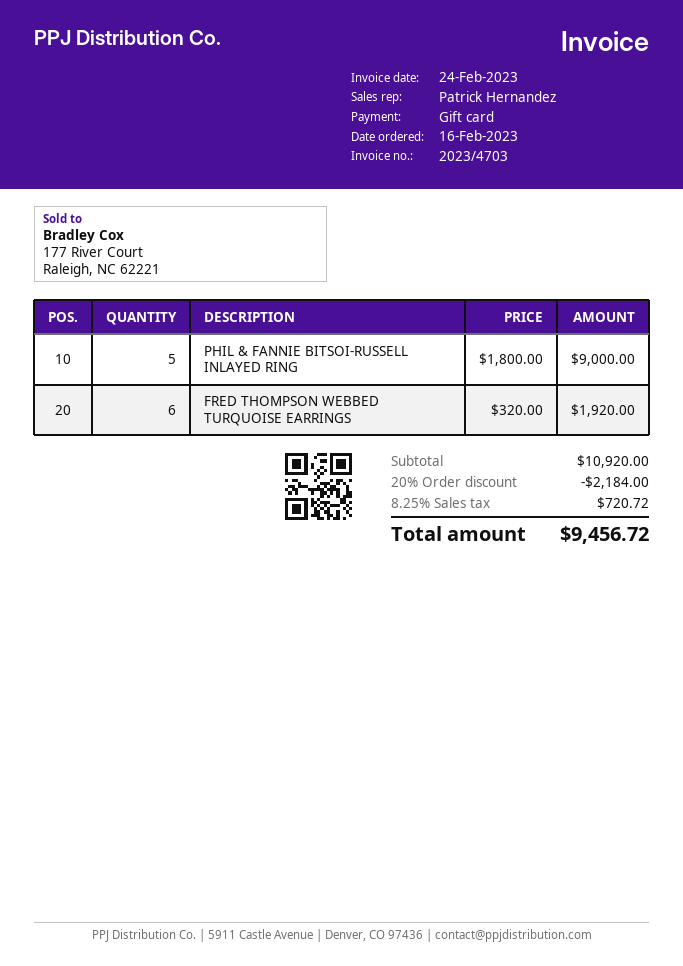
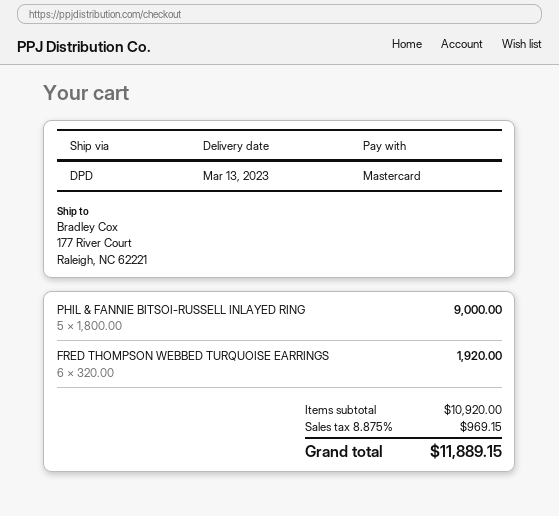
payment method: gift card -> Mastercard
discount: 20% = 2184.00 -> none
tax: 8.25% = 720.72 -> 8.875% = 969.15
total: 9456.72 -> 11889.15

